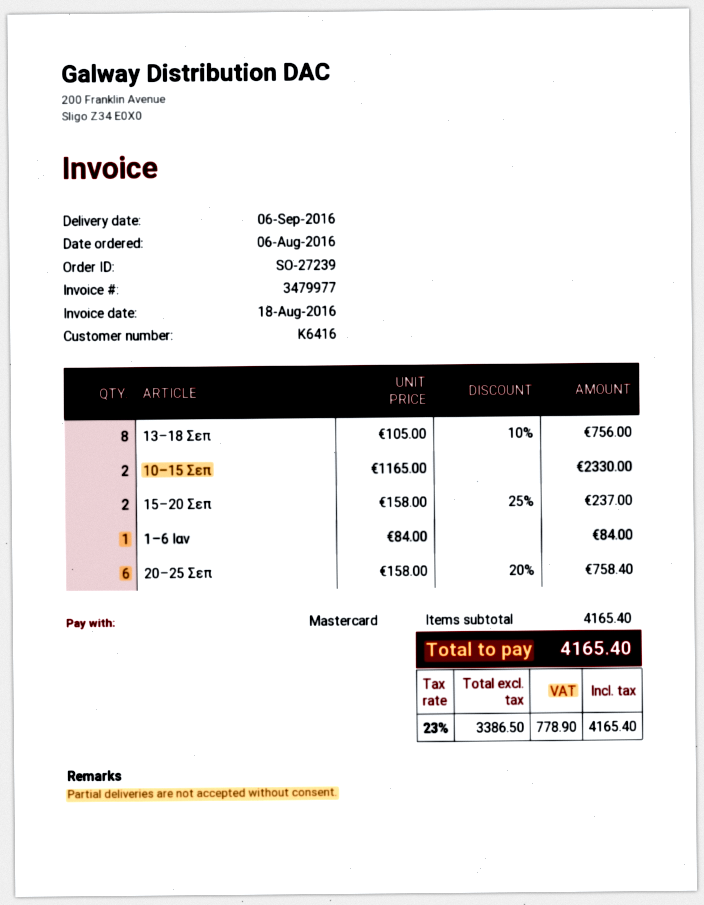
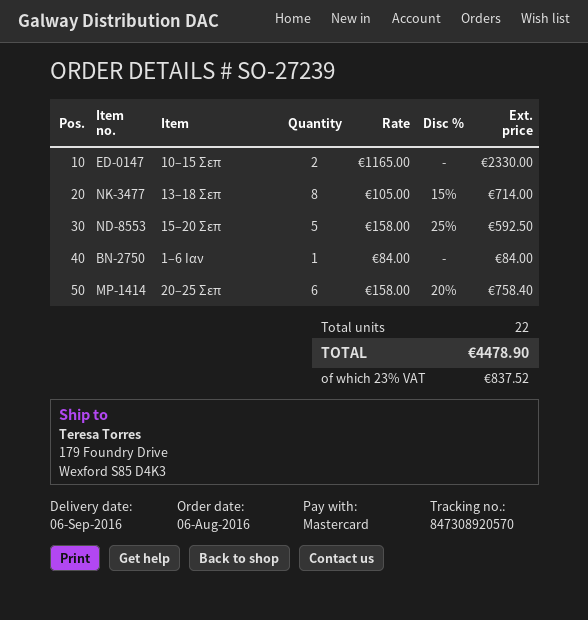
13–18 Σεπ: 8 x 105.00 - 10% = 756.00 -> 8 x 105.00 - 15% = 714.00
15–20 Σεπ: 2 x 158.00 - 25% = 237.00 -> 5 x 158.00 - 25% = 592.50
tax: 23% = 778.90 -> 23% = 837.52
total: 4165.40 -> 4478.90

